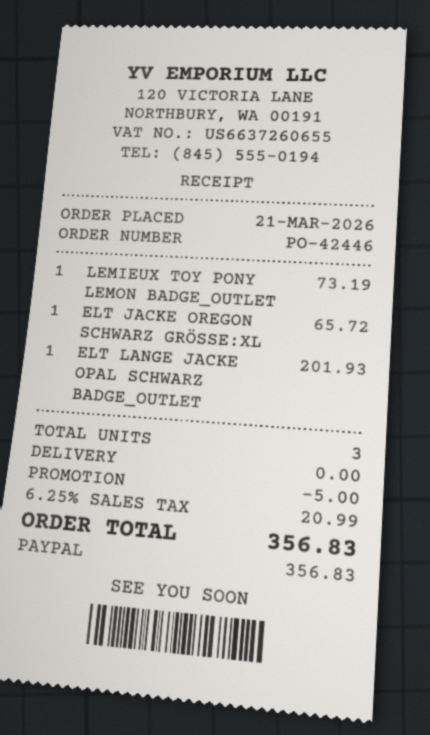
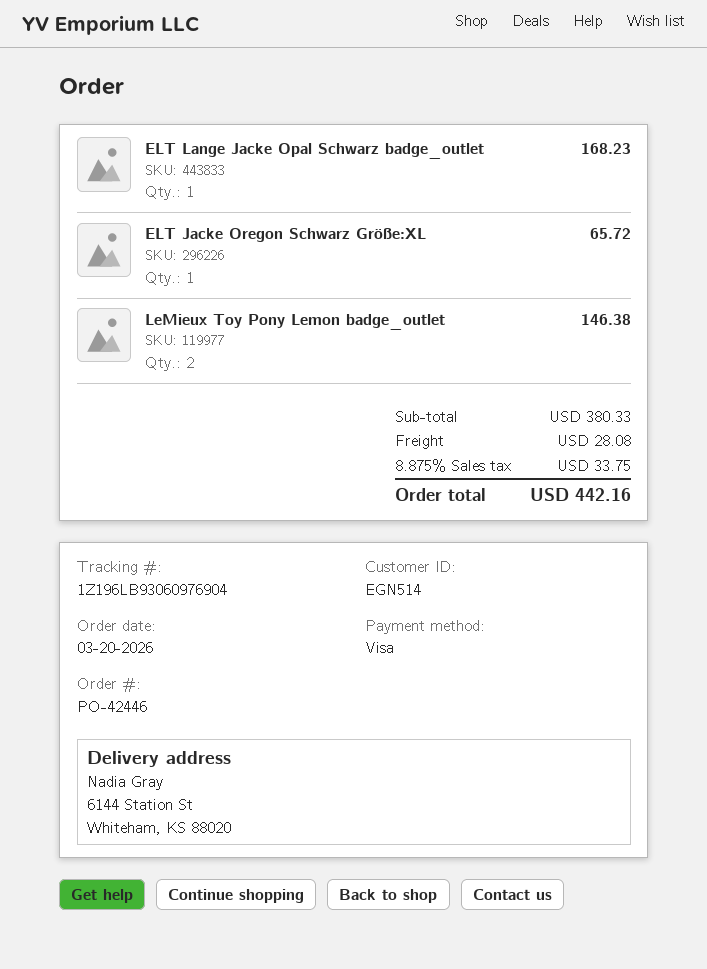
order date: 2026-03-21 -> 2026-03-20
payment method: PayPal -> Visa
LEMIEUX TOY PONY LEMON BADGE_OUTLET: 1 for 73.19 -> 2 for 146.38
ELT LANGE JACKE OPAL SCHWARZ BADGE_OUTLET: 1 for 201.93 -> 1 for 168.23
discount: 5.00 -> none
shipping: 0.00 -> 28.08
tax: 6.25% = 20.99 -> 8.875% = 33.75
total: 356.83 -> 442.16

